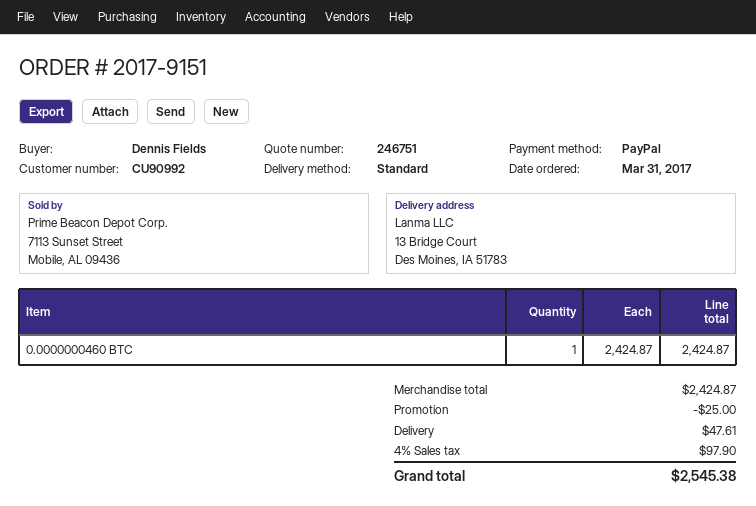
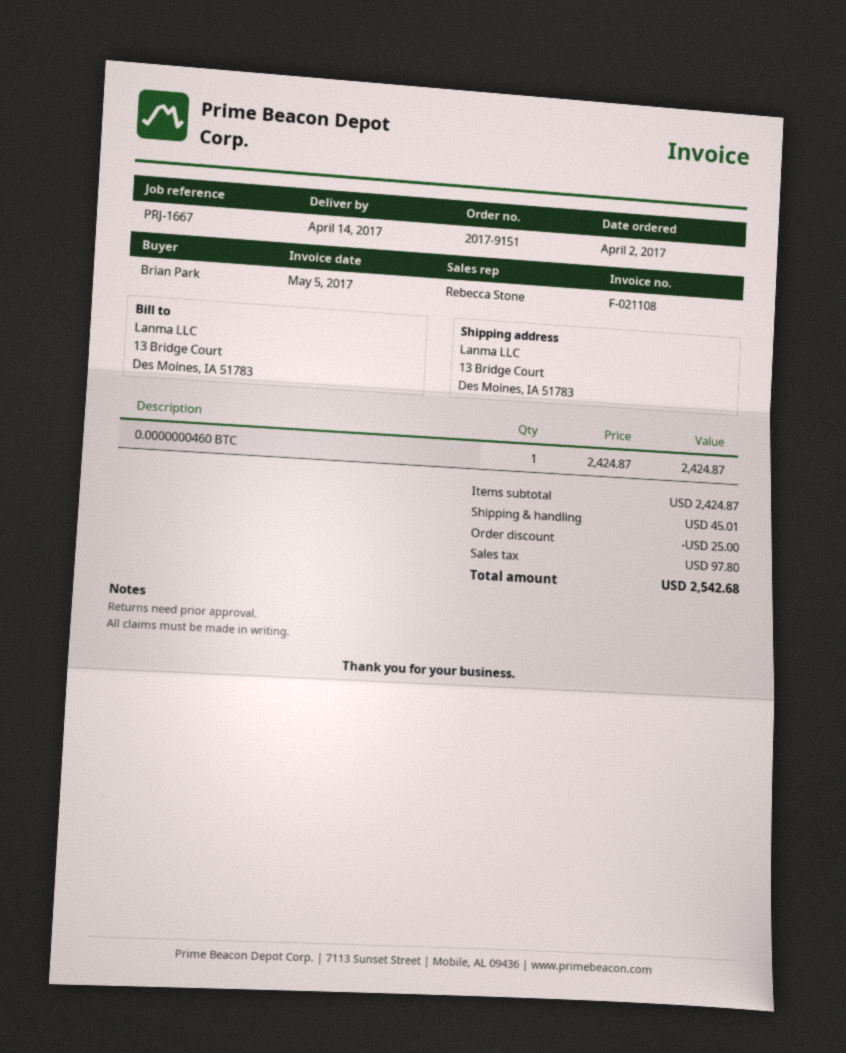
order date: 2017-03-31 -> 2017-04-02
ordered by: Dennis Fields -> Brian Park
shipping: 47.61 -> 45.01
tax: 97.90 -> 97.80
total: 2545.38 -> 2542.68

